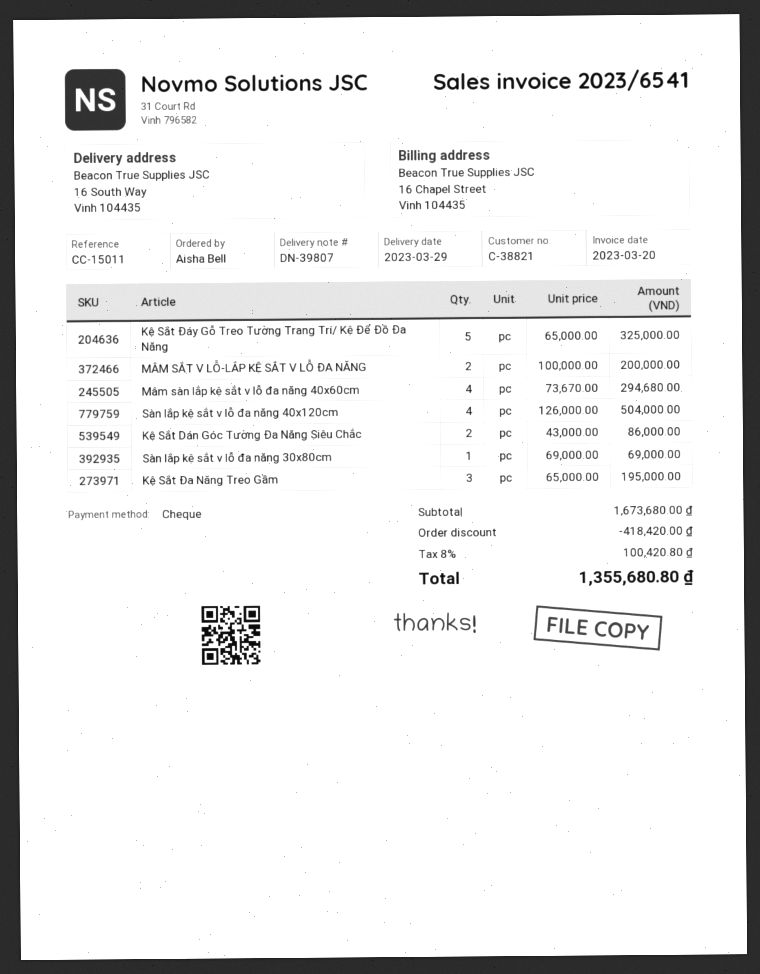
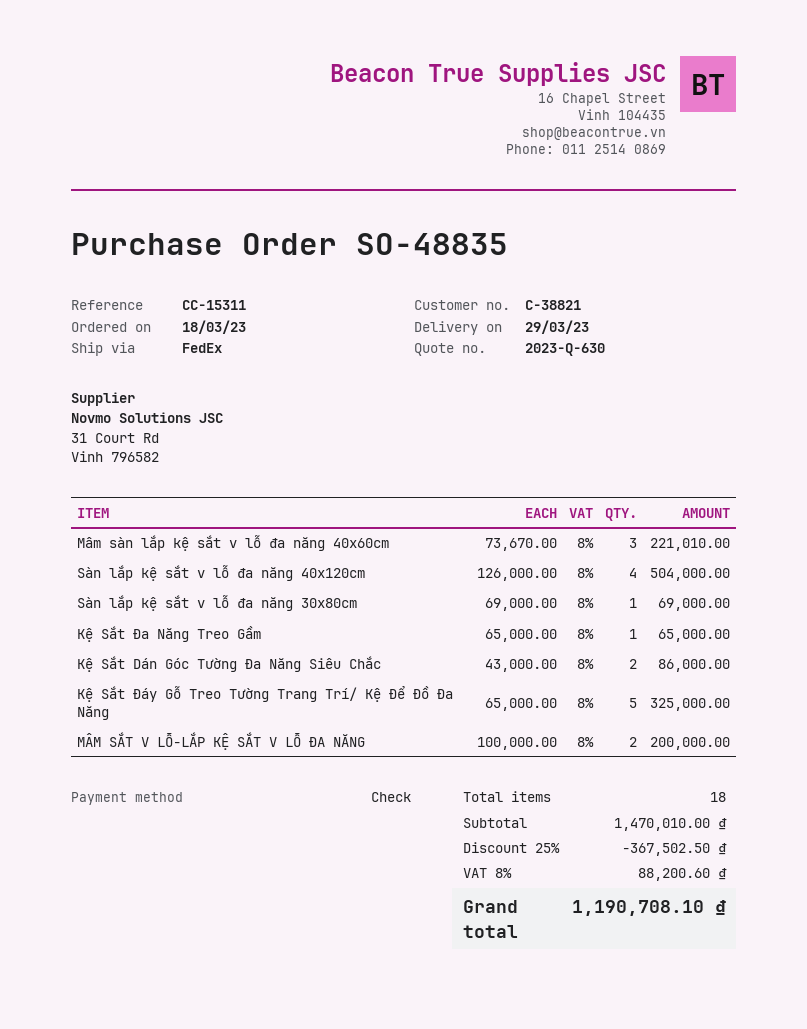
reference: CC-15011 -> CC-15311
Mâm sàn lắp kệ sắt v lỗ đa năng 40x60cm: 4 x 73670.00 = 294680.00 -> 3 x 73670.00 = 221010.00
Kệ Sắt Đa Năng Treo Gầm: 3 x 65000.00 = 195000.00 -> 1 x 65000.00 = 65000.00
subtotal: 1673680.00 -> 1470010.00
discount: 418420.00 -> 367502.50
tax: 8% = 100420.80 -> 8% = 88200.60
total: 1355680.80 -> 1190708.10

